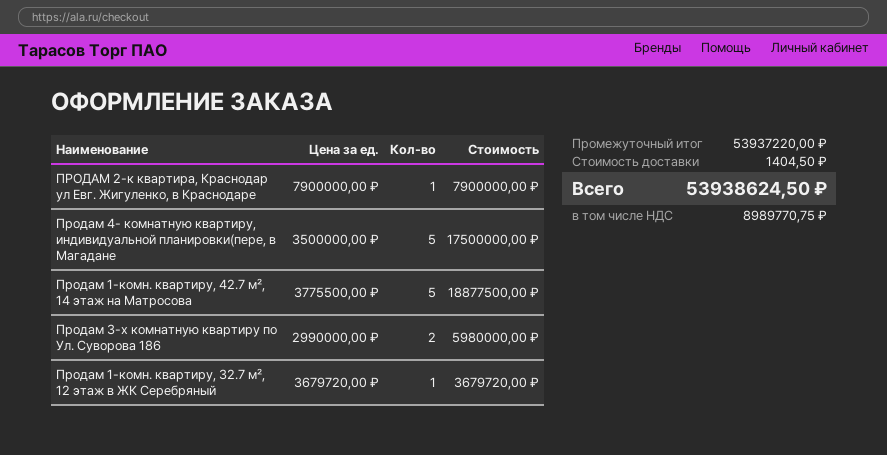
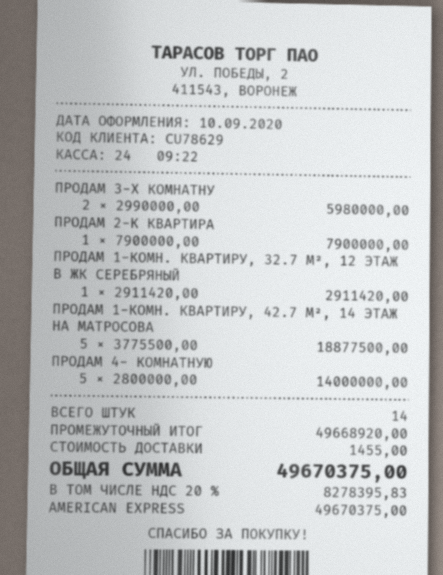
Продам 4- комнатную квартиру, индивидуальной планировки(пере, в Магадане: 5 x 3500000.00 = 17500000.00 -> 5 x 2800000.00 = 14000000.00
Продам 1-комн. квартиру, 32.7 м², 12 этаж в ЖК Серебряный: 1 x 3679720.00 = 3679720.00 -> 1 x 2911420.00 = 2911420.00
subtotal: 53937220.00 -> 49668920.00
shipping: 1404.50 -> 1455.00
tax: 8989770.75 -> 8278395.83
total: 53938624.50 -> 49670375.00

